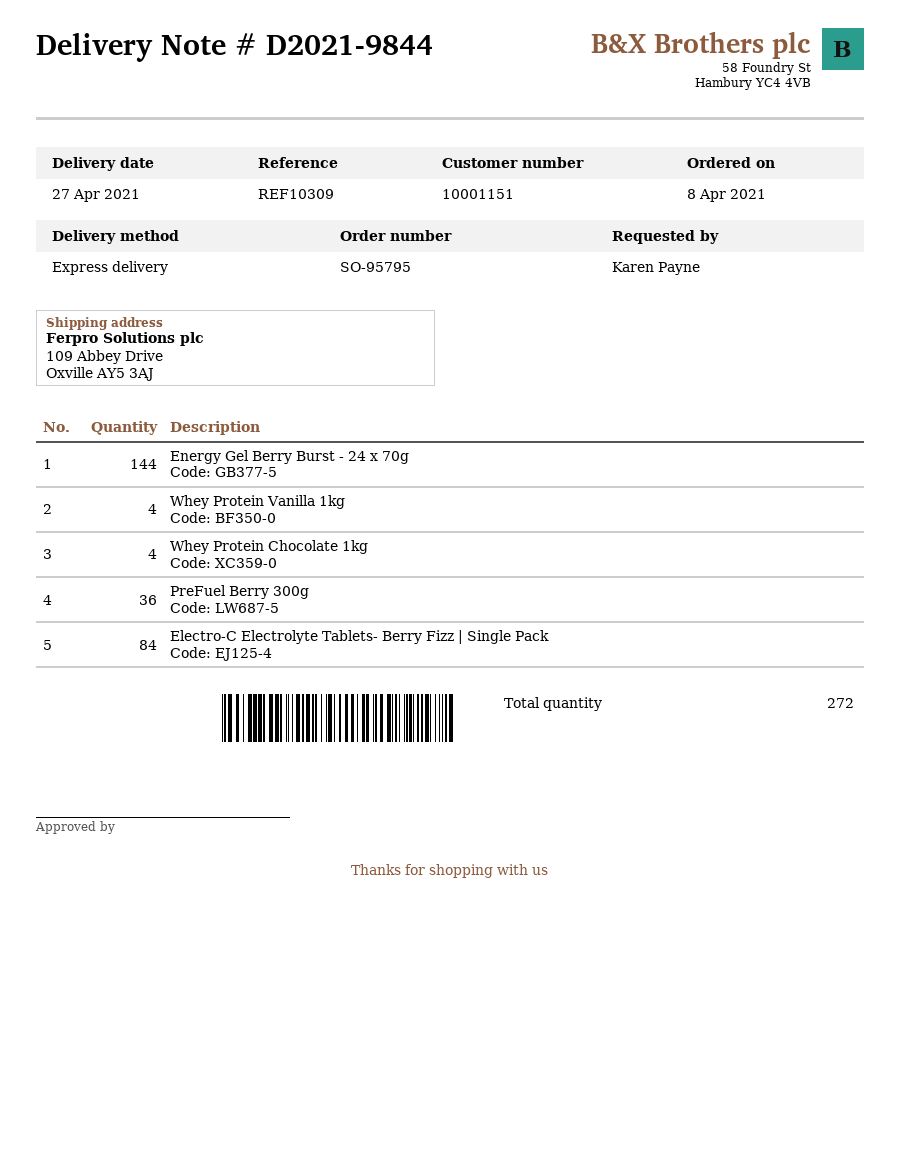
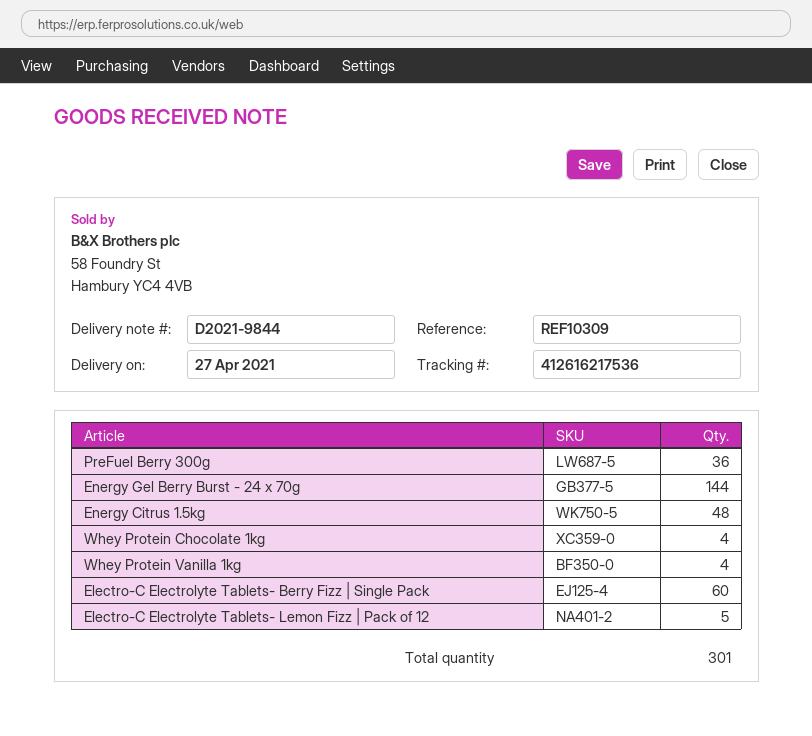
Electro-C Electrolyte Tablets- Berry Fizz | Single Pack: 84 -> 60
Energy Citrus 1.5kg: none -> 48
Electro-C Electrolyte Tablets- Lemon Fizz | Pack of 12: none -> 5
total quantity: 272 -> 301

